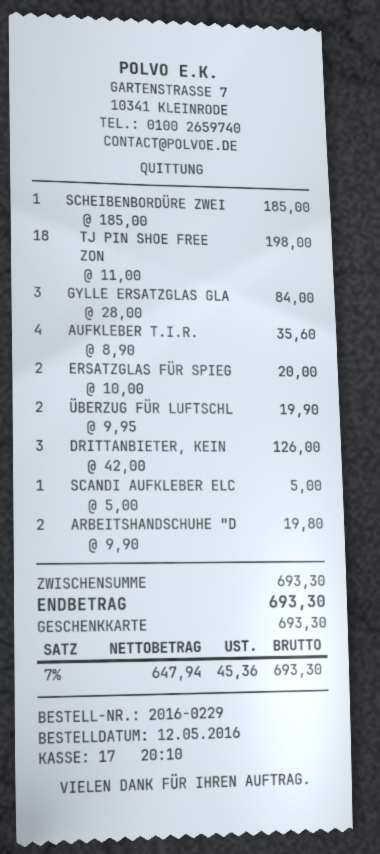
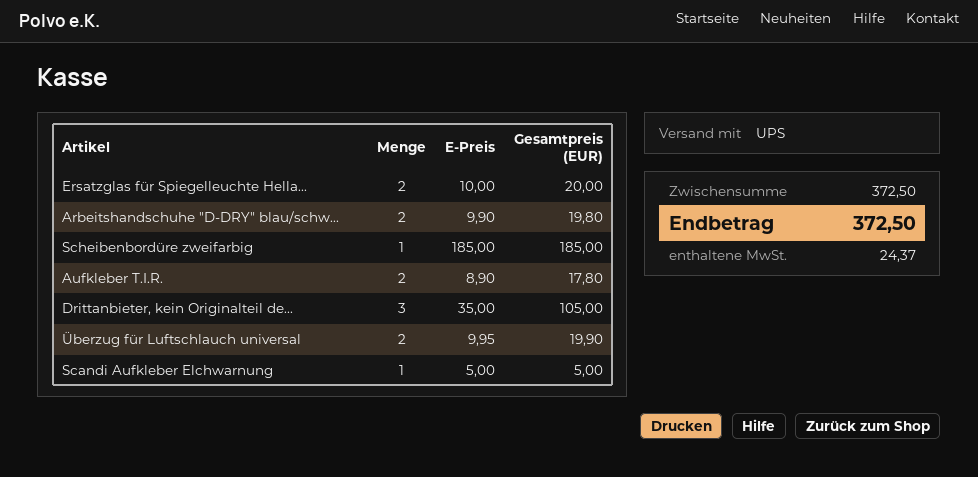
TJ PIN SHOE FREE ZON: 18 x 11.00 = 198.00 -> none
GYLLE ERSATZGLAS GLA: 3 x 28.00 = 84.00 -> none
AUFKLEBER T.I.R.: 4 x 8.90 = 35.60 -> 2 x 8.90 = 17.80
DRITTANBIETER, KEIN: 3 x 42.00 = 126.00 -> 3 x 35.00 = 105.00
subtotal: 693.30 -> 372.50
tax: 45.36 -> 24.37
total: 693.30 -> 372.50

